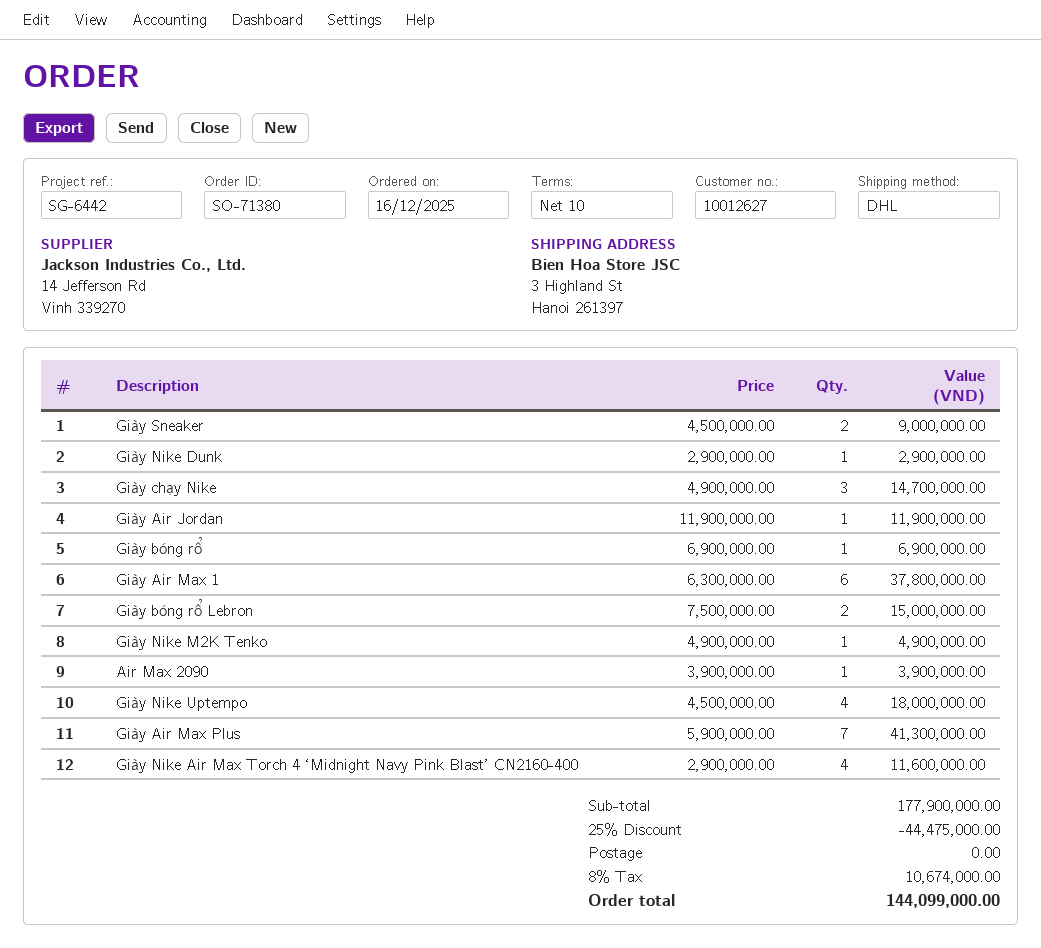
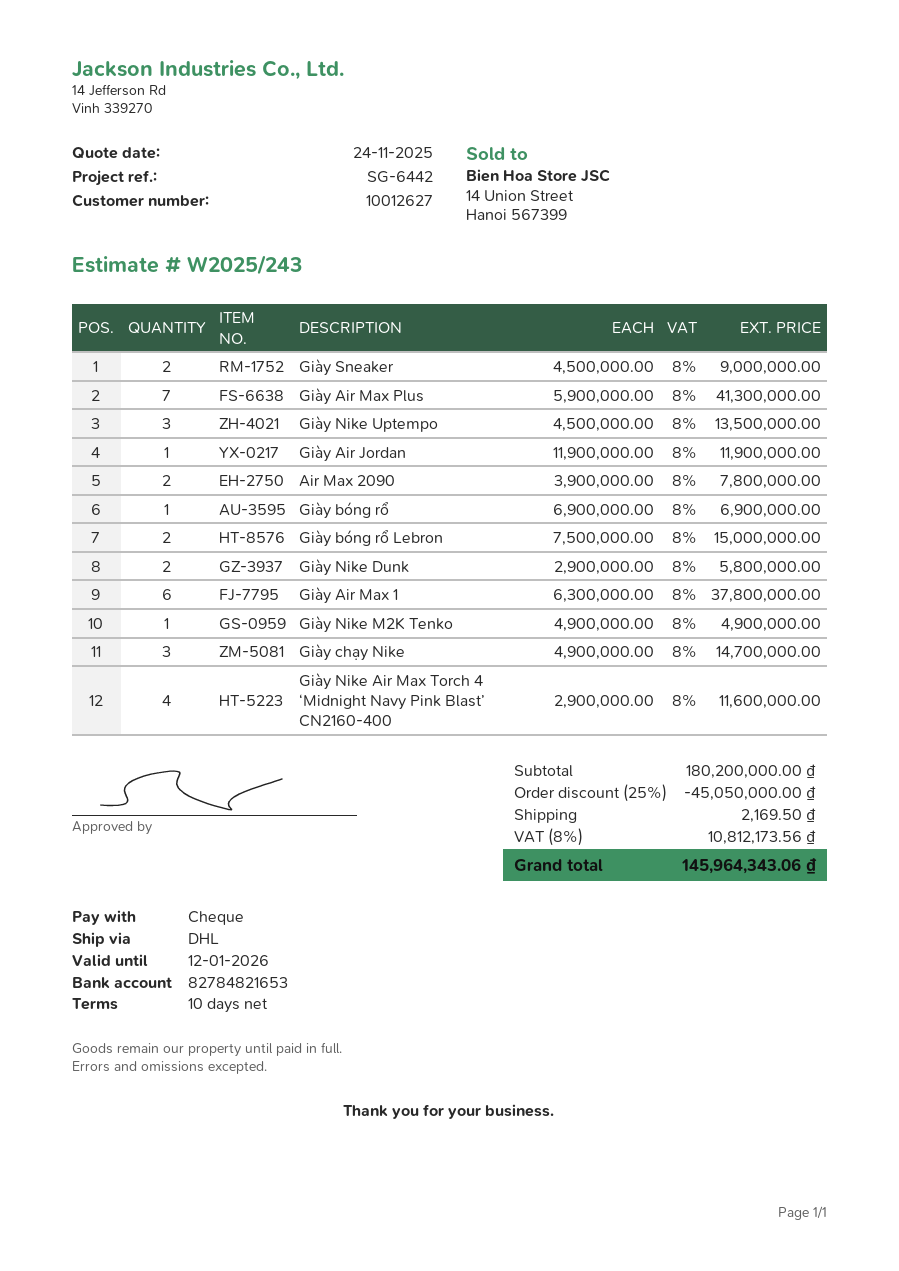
Giày Nike Dunk: 1 x 2900000.00 = 2900000.00 -> 2 x 2900000.00 = 5800000.00
Air Max 2090: 1 x 3900000.00 = 3900000.00 -> 2 x 3900000.00 = 7800000.00
Giày Nike Uptempo: 4 x 4500000.00 = 18000000.00 -> 3 x 4500000.00 = 13500000.00
subtotal: 177900000.00 -> 180200000.00
discount: 25% = 44475000.00 -> 25% = 45050000.00
shipping: 0.00 -> 2169.50
tax: 8% = 10674000.00 -> 8% = 10812173.56
total: 144099000.00 -> 145964343.06

